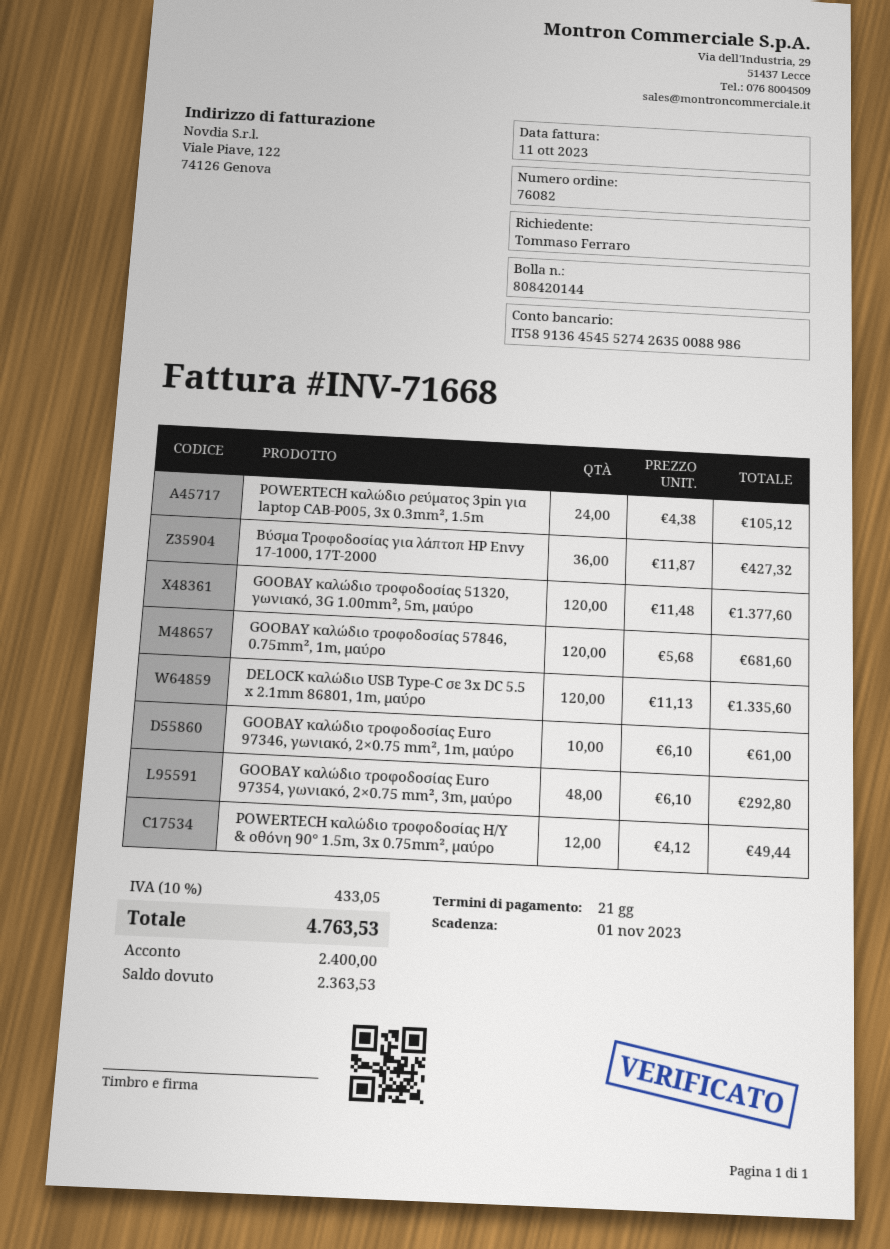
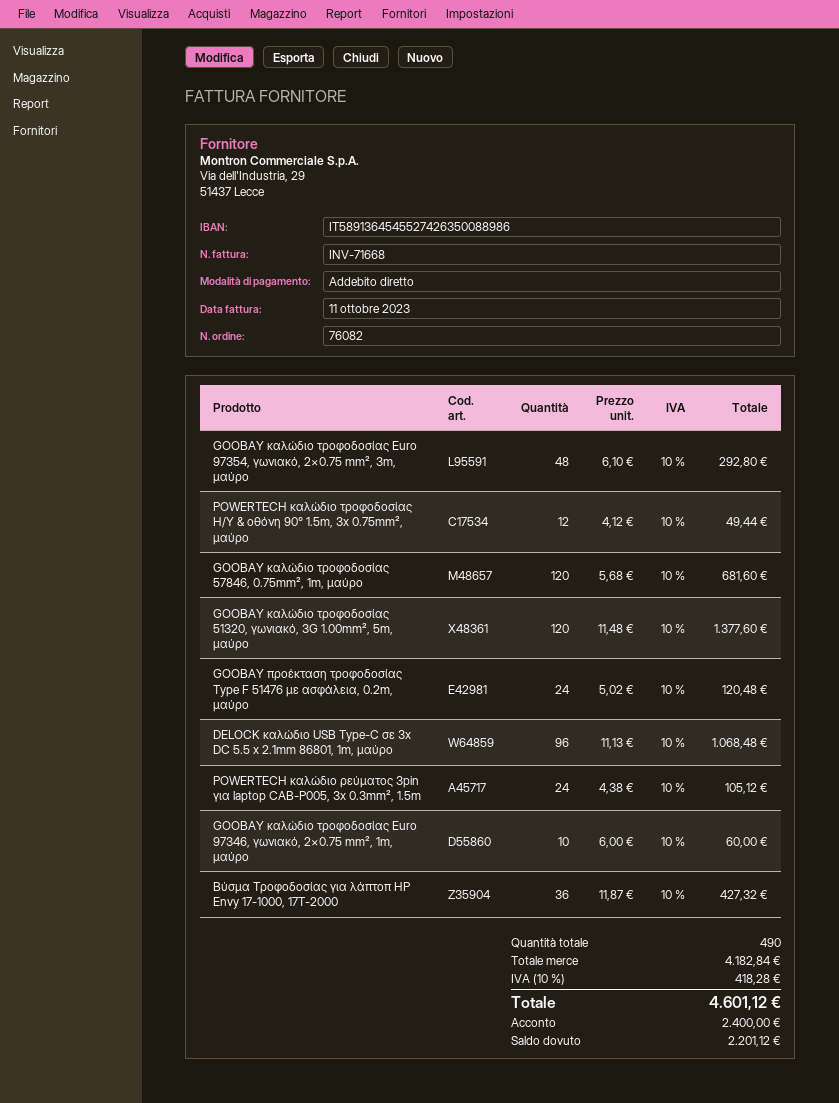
DELOCK καλώδιο USB Type-C σε 3x DC 5.5 x 2.1mm 86801, 1m, μαύρο: 120 x 11.13 = 1335.60 -> 96 x 11.13 = 1068.48
GOOBAY καλώδιο τροφοδοσίας Euro 97346, γωνιακό, 2×0.75 mm², 1m, μαύρο: 10 x 6.10 = 61.00 -> 10 x 6.00 = 60.00
GOOBAY προέκταση τροφοδοσίας Type F 51476 με ασφάλεια, 0.2m, μαύρο: none -> 24 x 5.02 = 120.48
tax: 10% = 433.05 -> 10% = 418.28
total: 4763.53 -> 4601.12
balance: 2363.53 -> 2201.12

